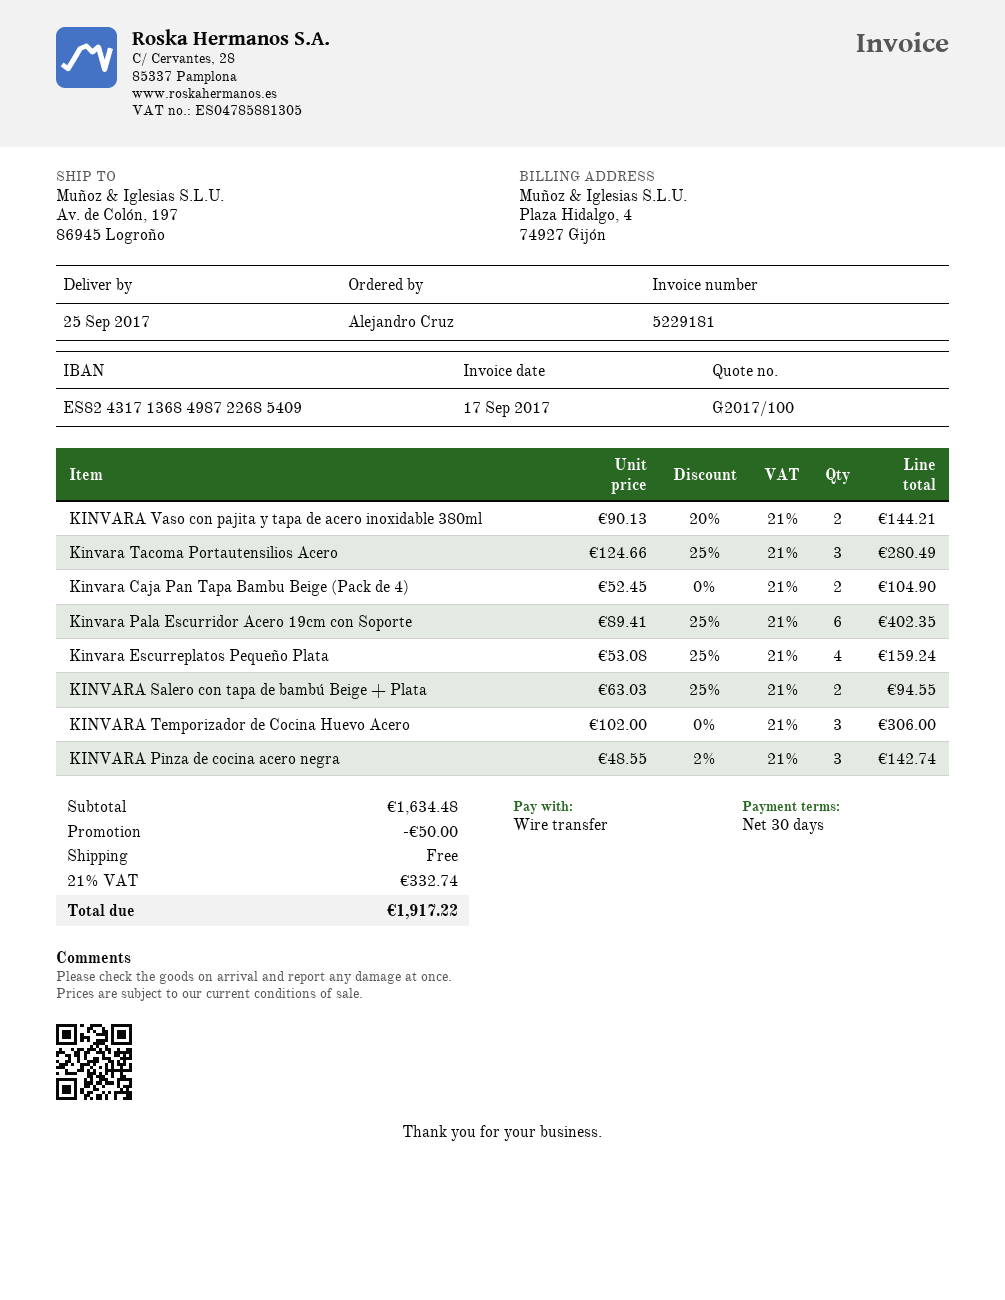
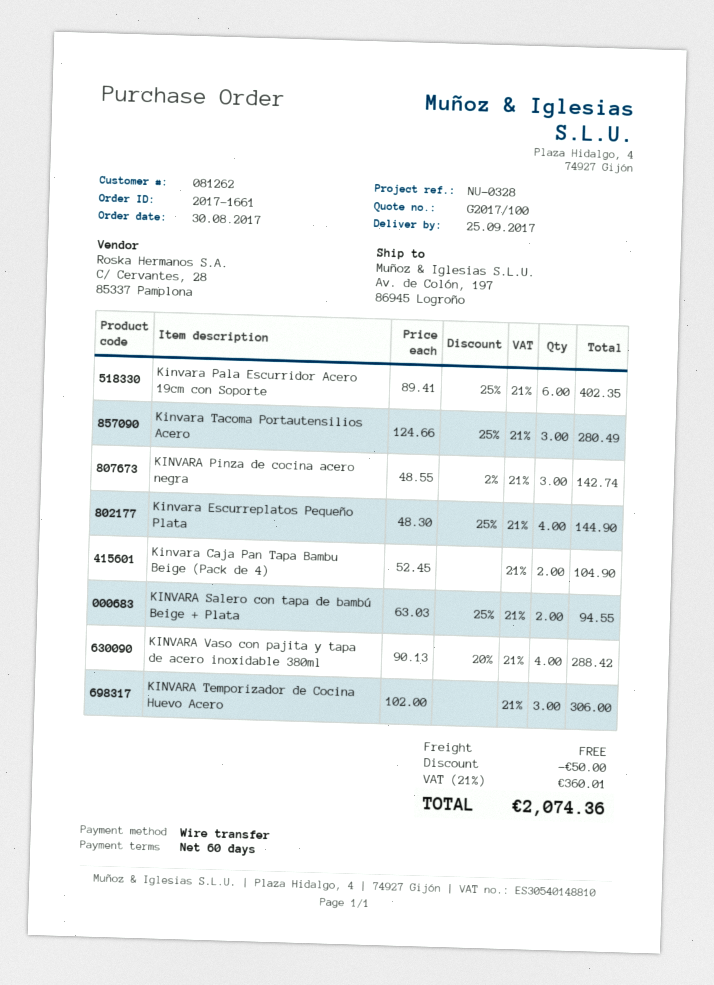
payment terms: 30 days -> 60 days
KINVARA Vaso con pajita y tapa de acero inoxidable 380ml: 2 x 90.13 - 20% = 144.21 -> 4 x 90.13 - 20% = 288.42
Kinvara Escurreplatos Pequeño Plata: 4 x 53.08 - 25% = 159.24 -> 4 x 48.30 - 25% = 144.90
tax: 21% = 332.74 -> 21% = 360.01
total: 1917.22 -> 2074.36

